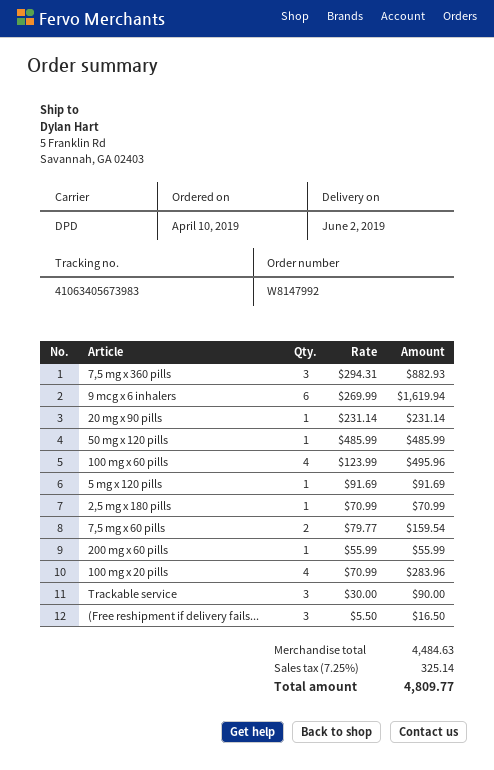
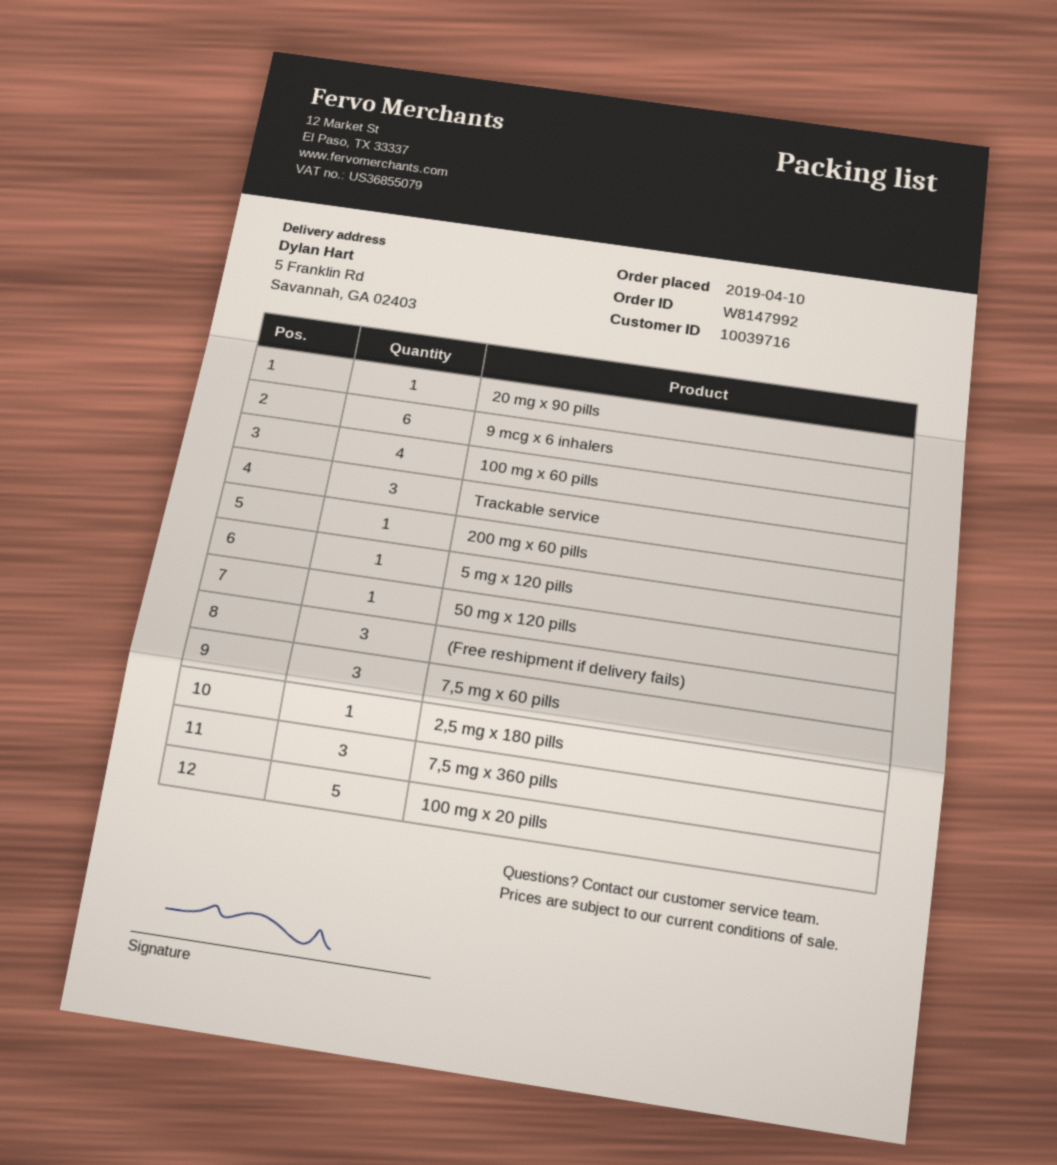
7,5 mg x 60 pills: 2 -> 3
100 mg x 20 pills: 4 -> 5

